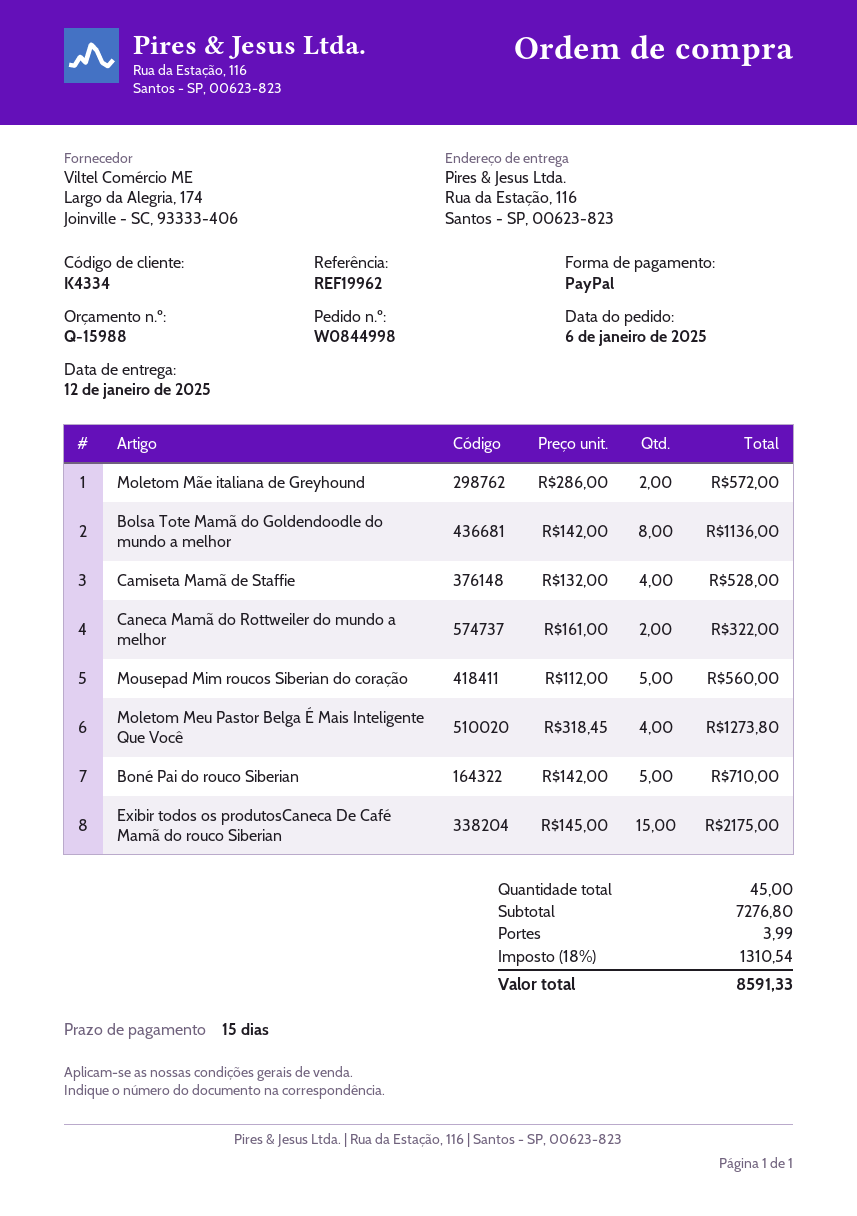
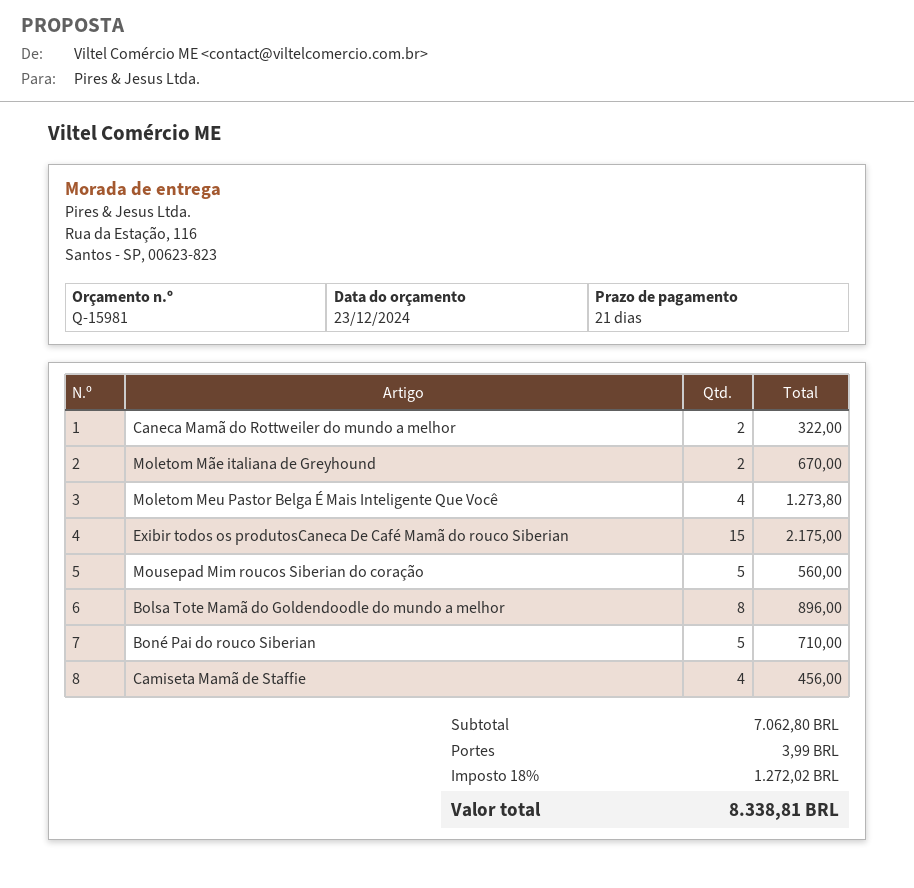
quote number: Q-15988 -> Q-15981
payment terms: 15 days -> 21 days
Moletom Mãe italiana de Greyhound: 2 for 572.00 -> 2 for 670.00
Bolsa Tote Mamã do Goldendoodle do mundo a melhor: 8 for 1136.00 -> 8 for 896.00
Camiseta Mamã de Staffie: 4 for 528.00 -> 4 for 456.00
subtotal: 7276.80 -> 7062.80
tax: 18% = 1310.54 -> 18% = 1272.02
total: 8591.33 -> 8338.81

